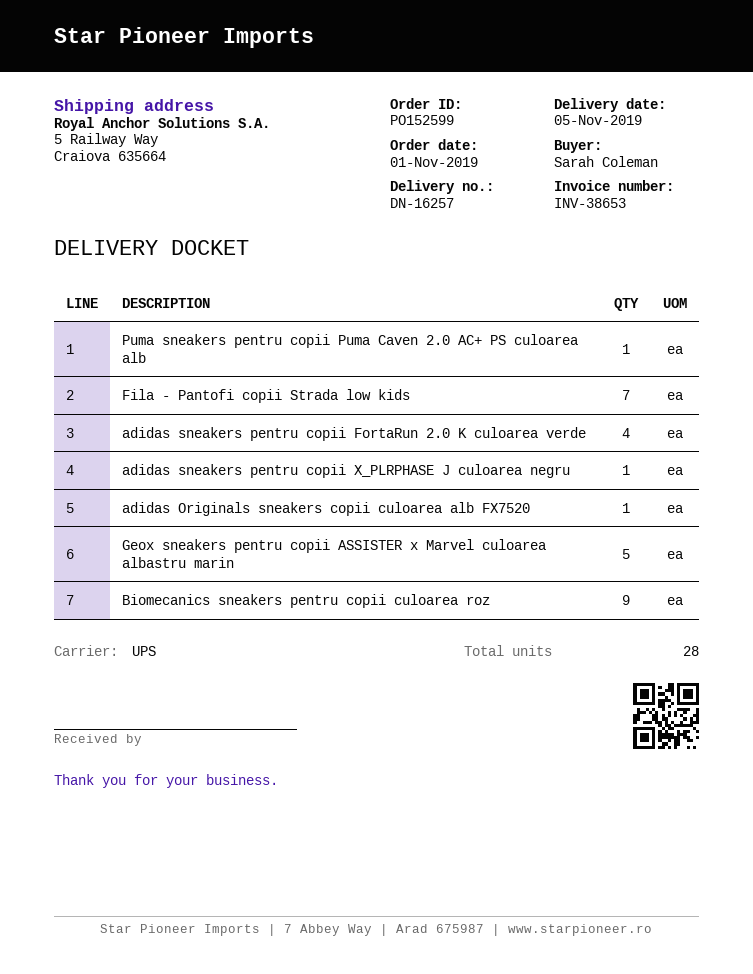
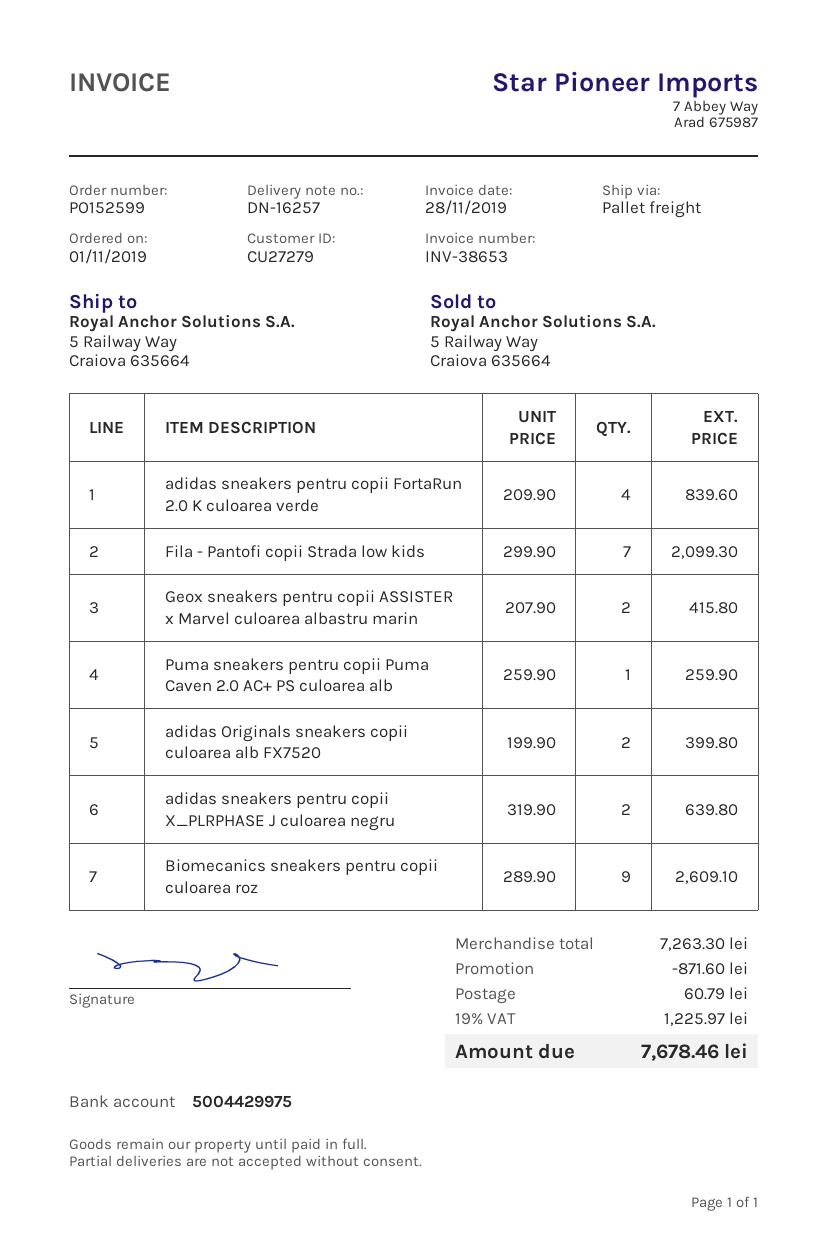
shipping method: UPS -> pallet freight
adidas sneakers pentru copii X_PLRPHASE J culoarea negru: 1 -> 2
adidas Originals sneakers copii culoarea alb FX7520: 1 -> 2
Geox sneakers pentru copii ASSISTER x Marvel culoarea albastru marin: 5 -> 2

